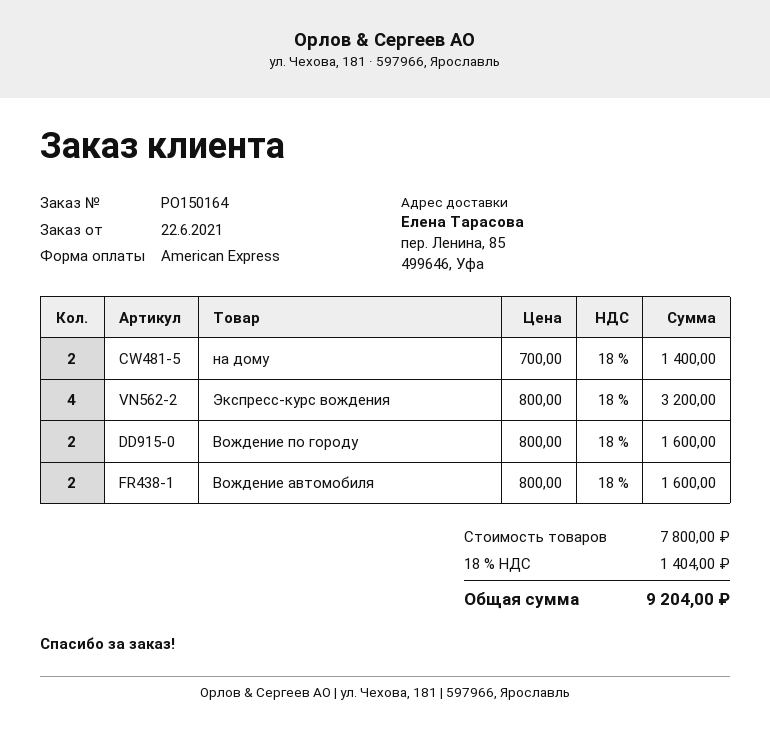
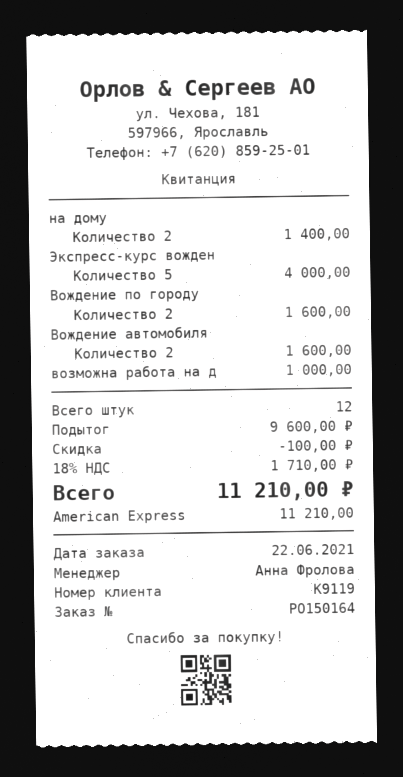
Экспресс-курс вождения: 4 for 3200.00 -> 5 for 4000.00
возможна работа на д: none -> 1 for 1000.00
subtotal: 7800.00 -> 9600.00
discount: none -> 100.00
tax: 18% = 1404.00 -> 18% = 1710.00
total: 9204.00 -> 11210.00

